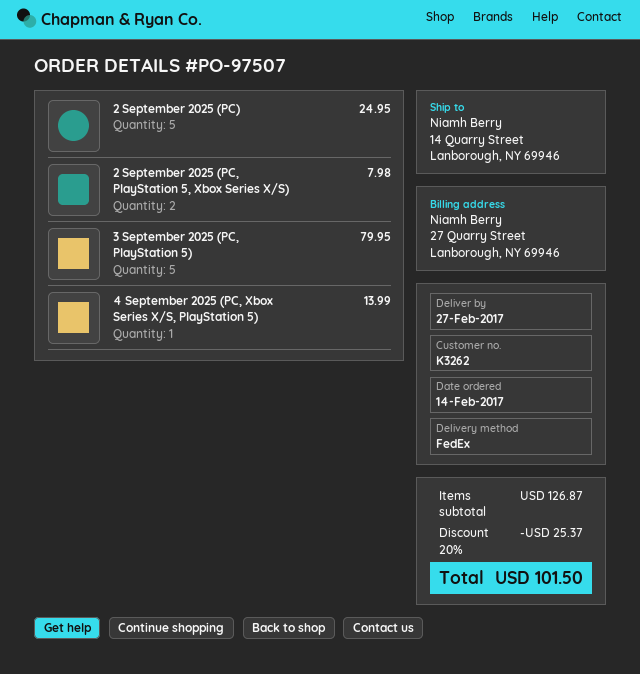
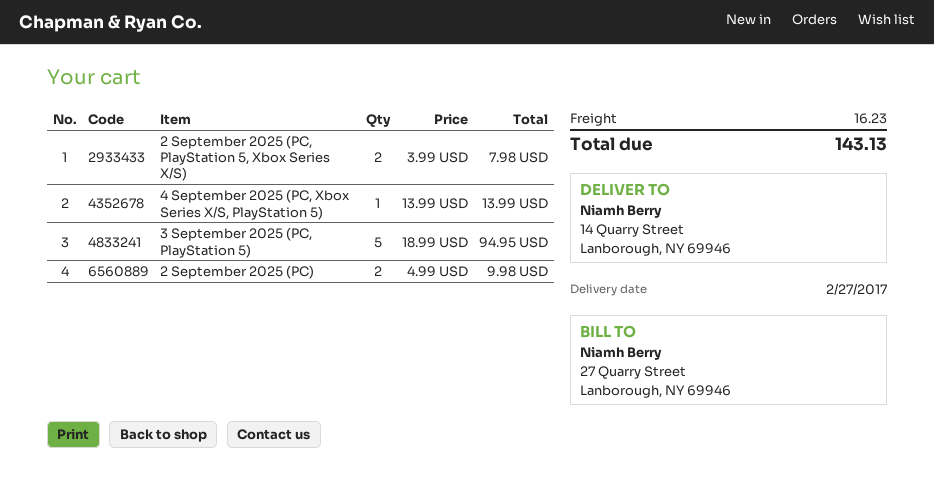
2 September 2025 (PC): 5 for 24.95 -> 2 for 9.98
3 September 2025 (PC, PlayStation 5): 5 for 79.95 -> 5 for 94.95
discount: 20% = 25.37 -> none
shipping: none -> 16.23
total: 101.50 -> 143.13

